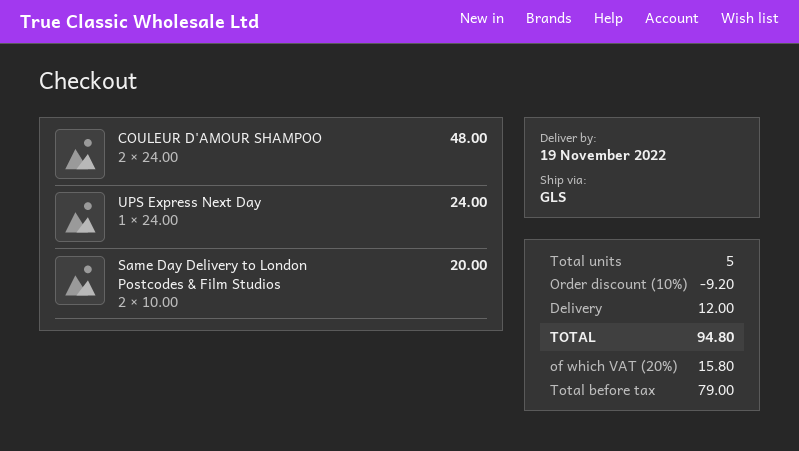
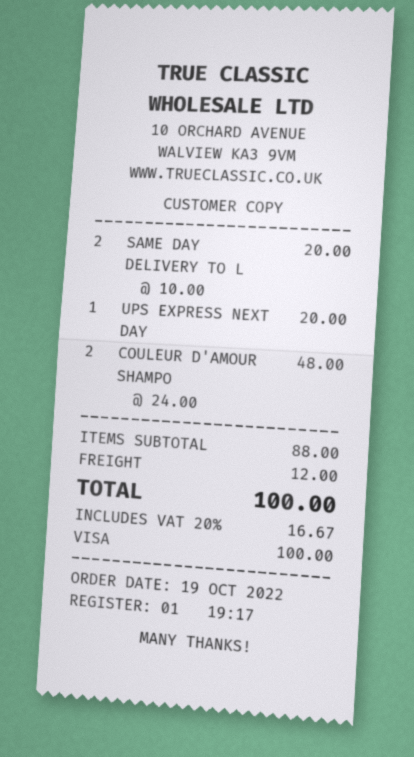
UPS Express Next Day: 1 x 24.00 = 24.00 -> 1 x 20.00 = 20.00
discount: 10% = 9.20 -> none
tax: 20% = 15.80 -> 20% = 16.67
total: 94.80 -> 100.00

